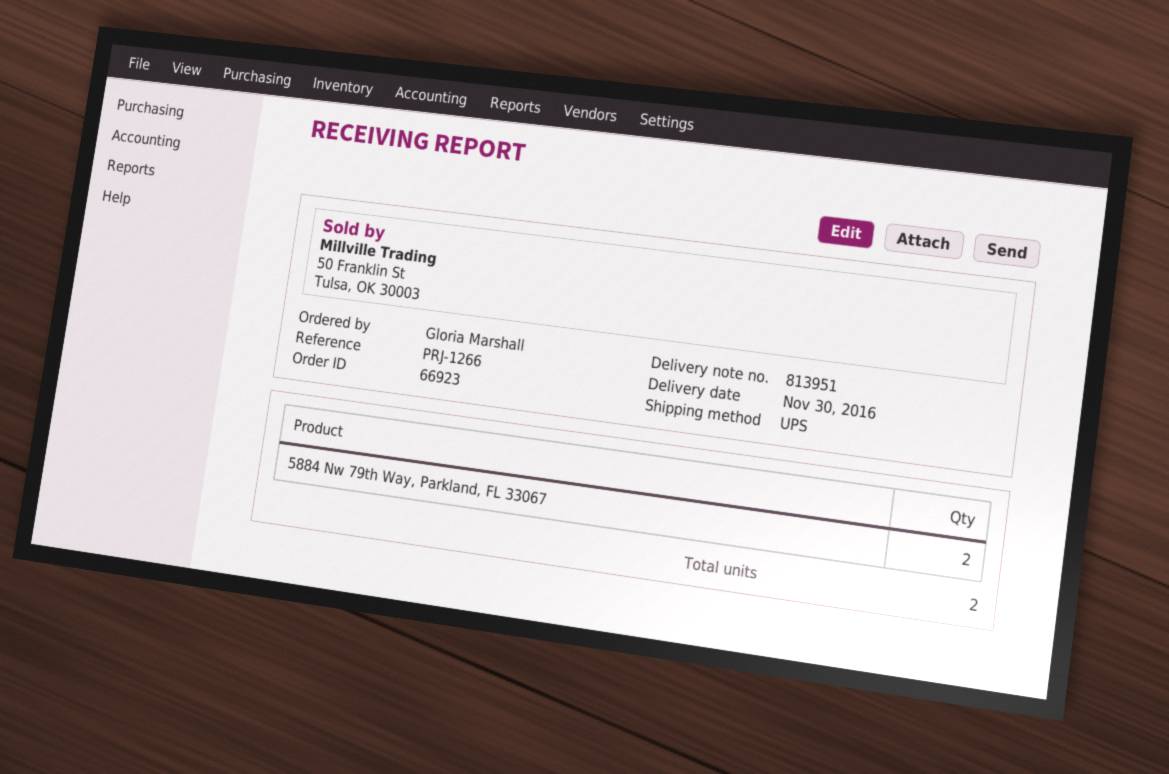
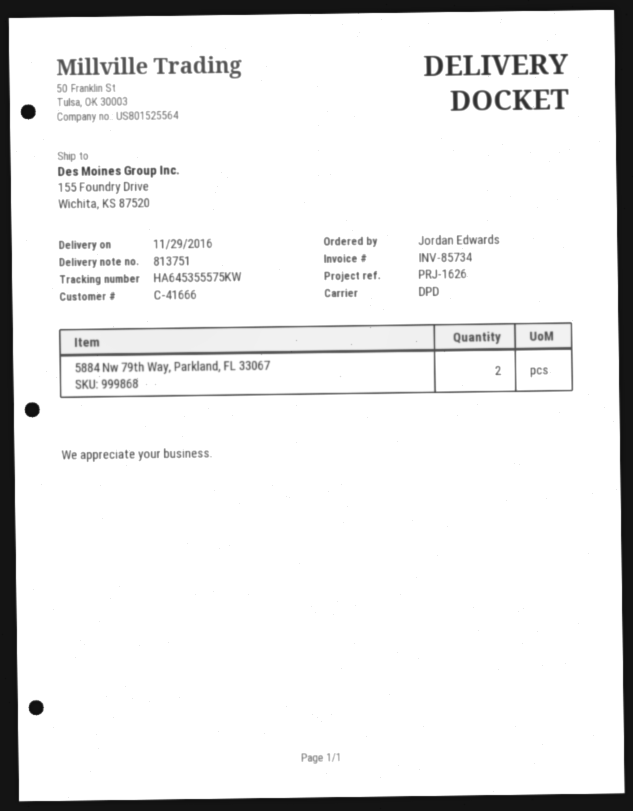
delivery note number: 813951 -> 813751
delivery date: 2016-11-30 -> 2016-11-29
reference: PRJ-1266 -> PRJ-1626
ordered by: Gloria Marshall -> Jordan Edwards
shipping method: UPS -> DPD

